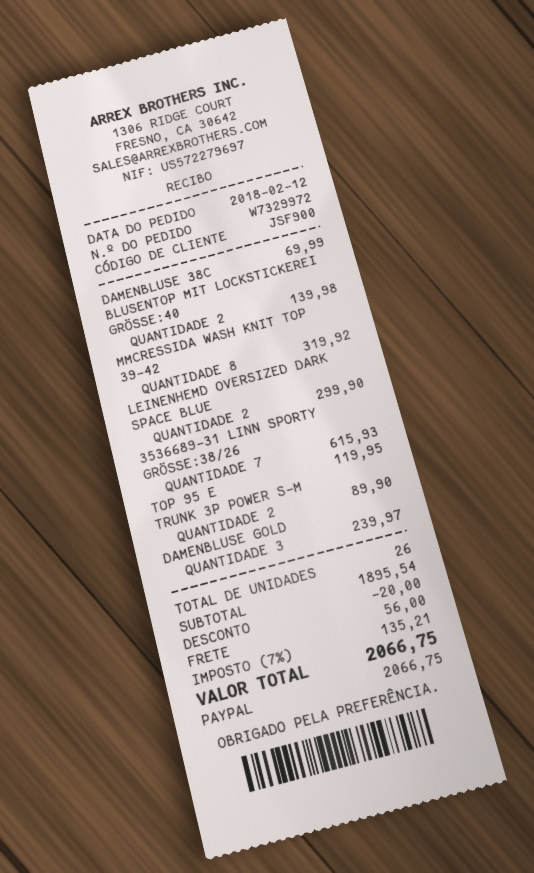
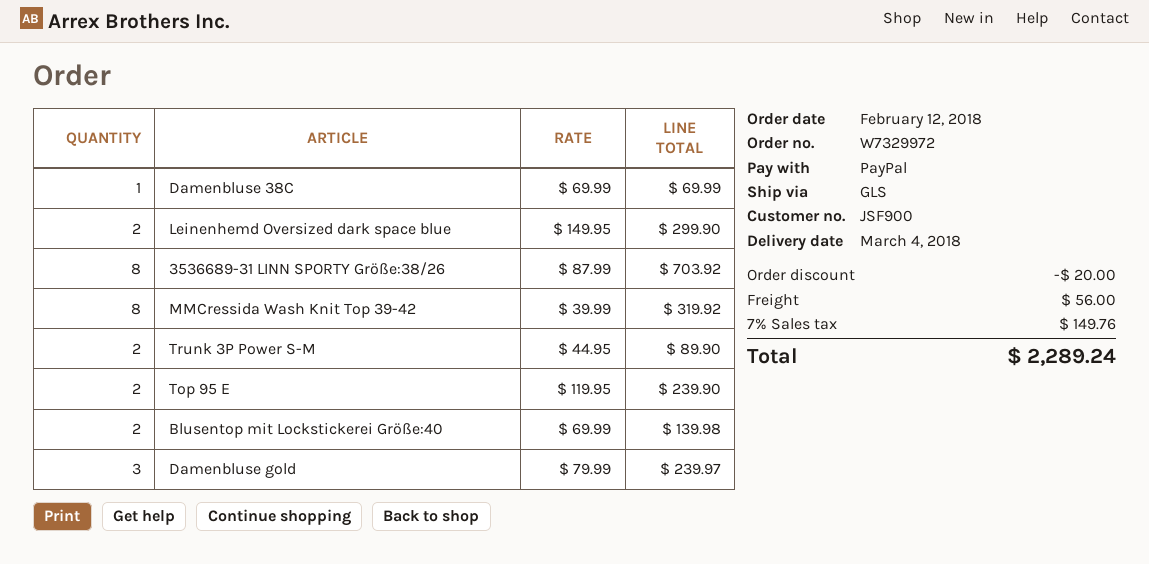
3536689-31 LINN SPORTY GRÖSSE:38/26: 7 for 615.93 -> 8 for 703.92
TOP 95 E: 1 for 119.95 -> 2 for 239.90
tax: 7% = 135.21 -> 7% = 149.76
total: 2066.75 -> 2289.24

